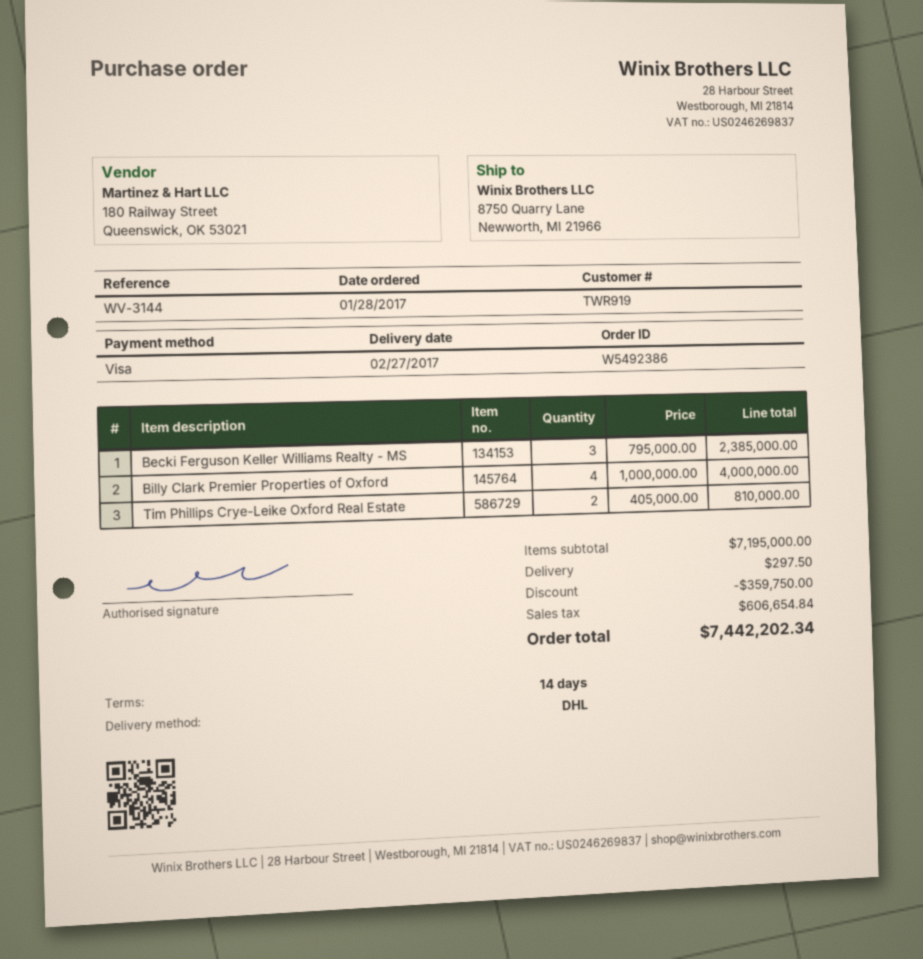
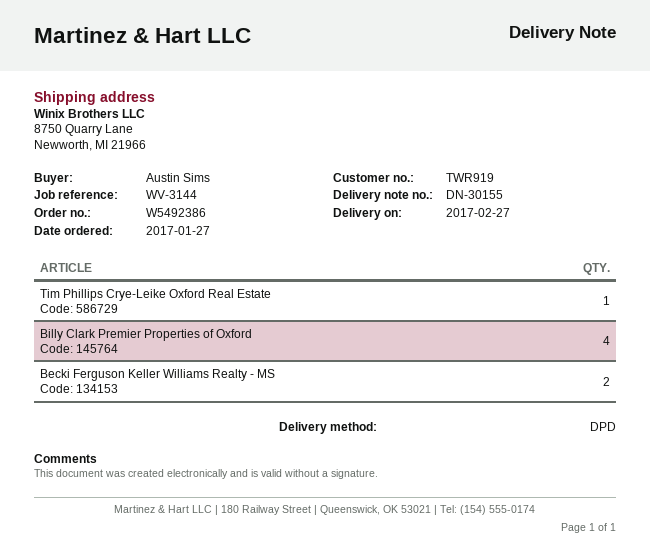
order date: 2017-01-28 -> 2017-01-27
shipping method: DHL -> DPD
Becki Ferguson Keller Williams Realty - MS: 3 -> 2
Tim Phillips Crye-Leike Oxford Real Estate: 2 -> 1

